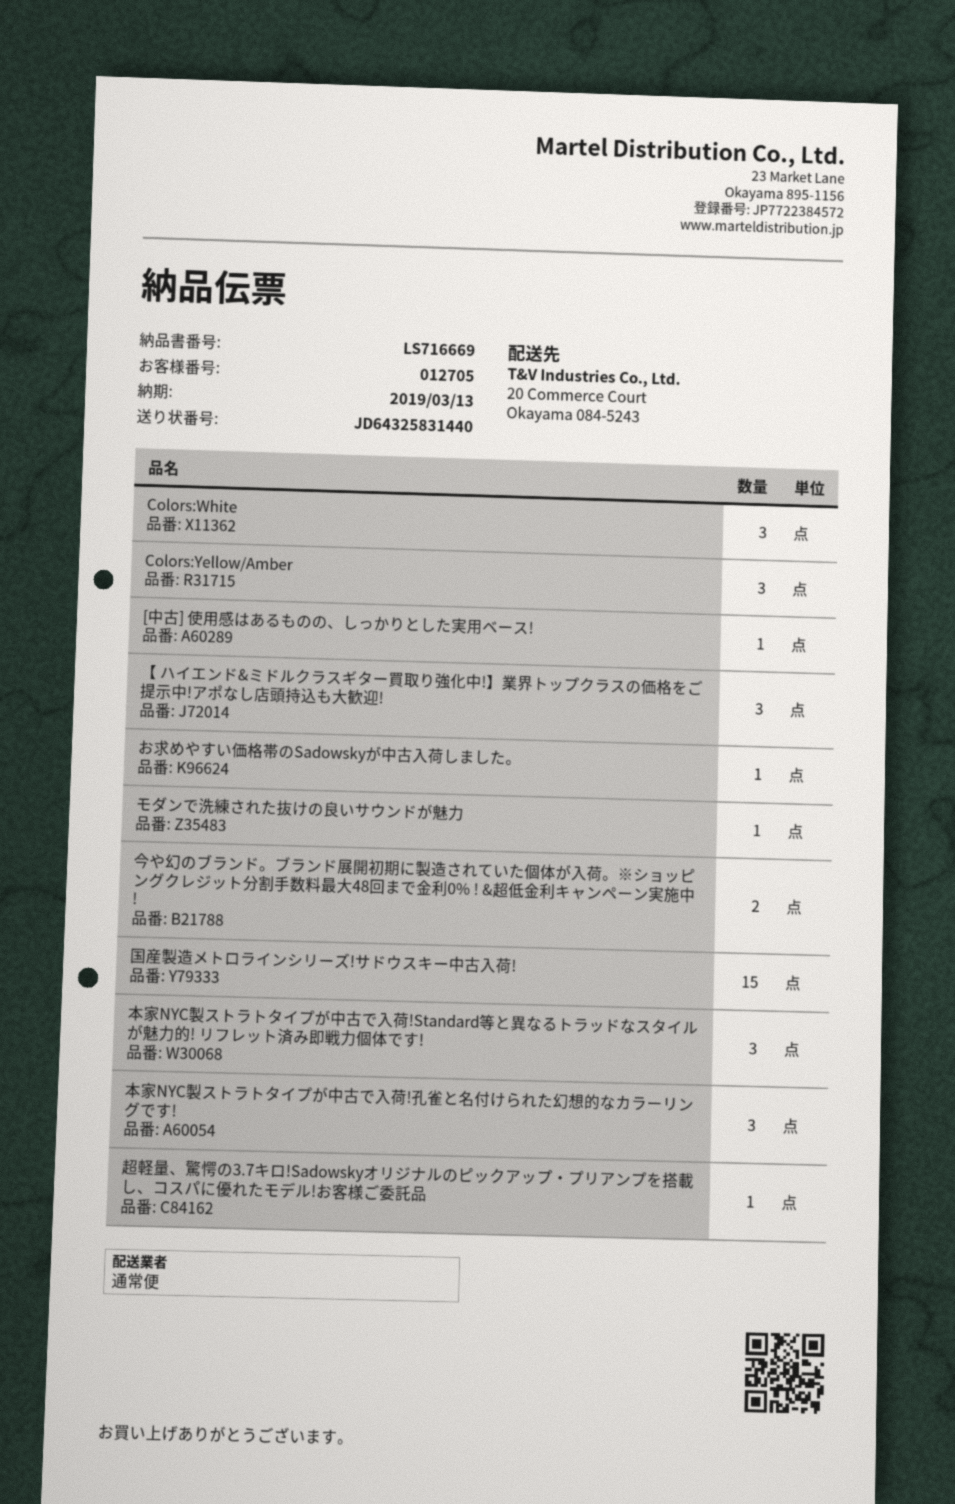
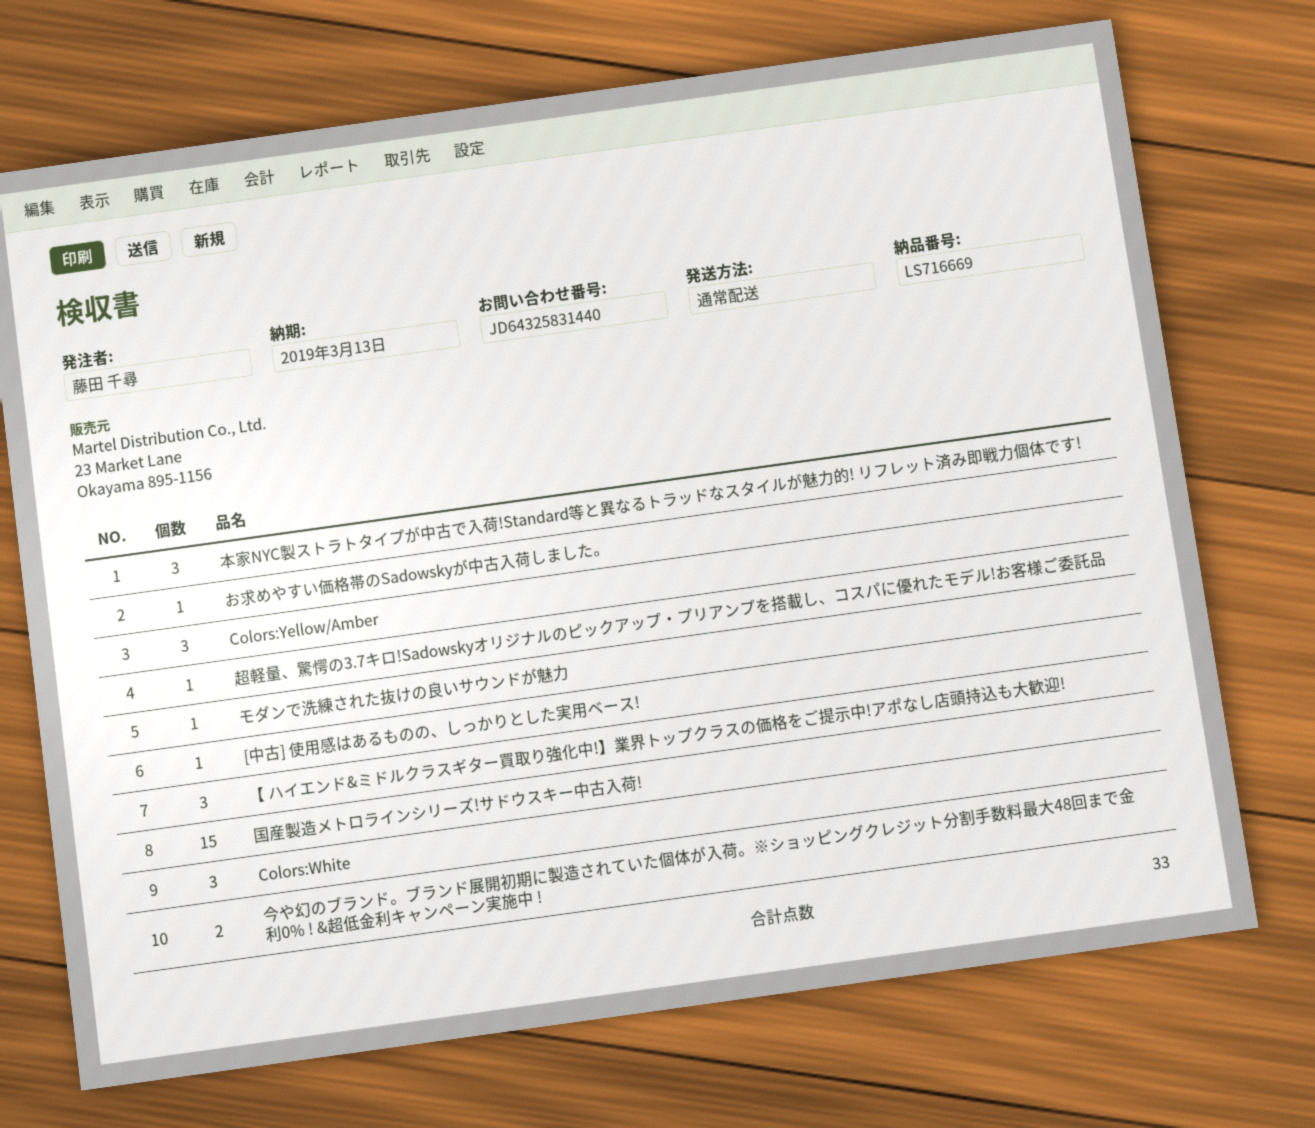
本家NYC製ストラトタイプが中古で入荷!孔雀と名付けられた幻想的なカラーリングです!: 3 -> none

